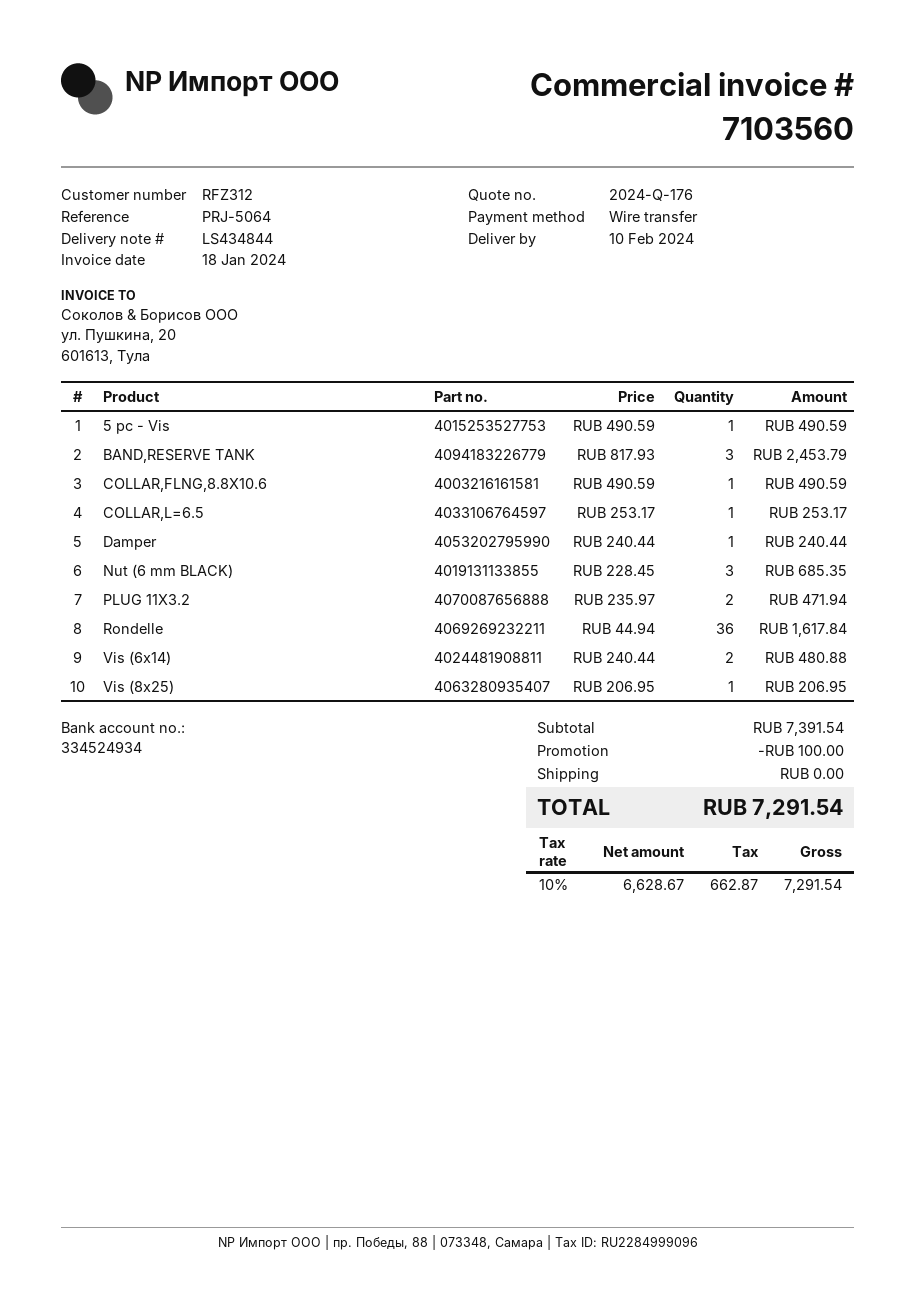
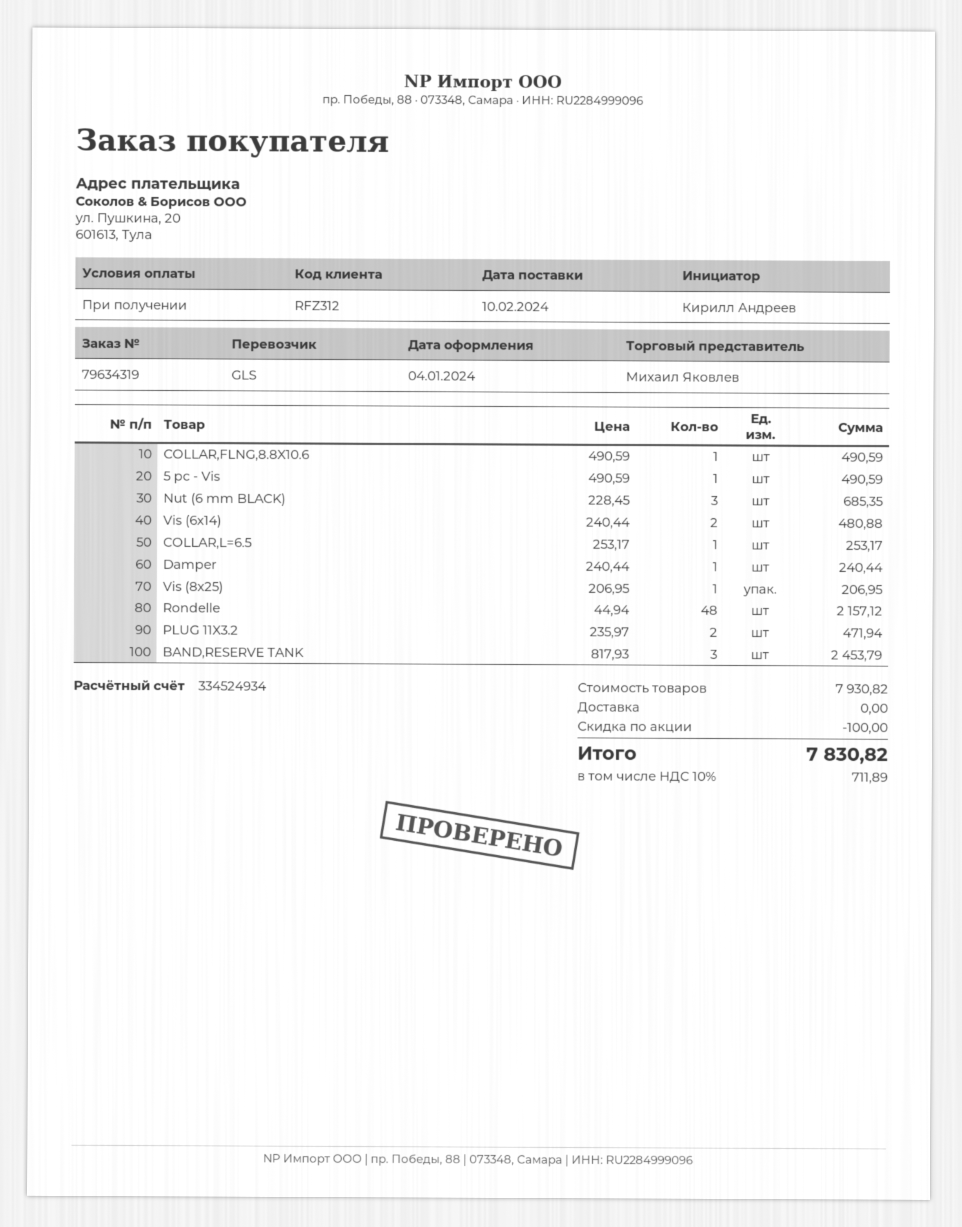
Rondelle: 36 x 44.94 = 1617.84 -> 48 x 44.94 = 2157.12
subtotal: 7391.54 -> 7930.82
tax: 10% = 662.87 -> 10% = 711.89
total: 7291.54 -> 7830.82

